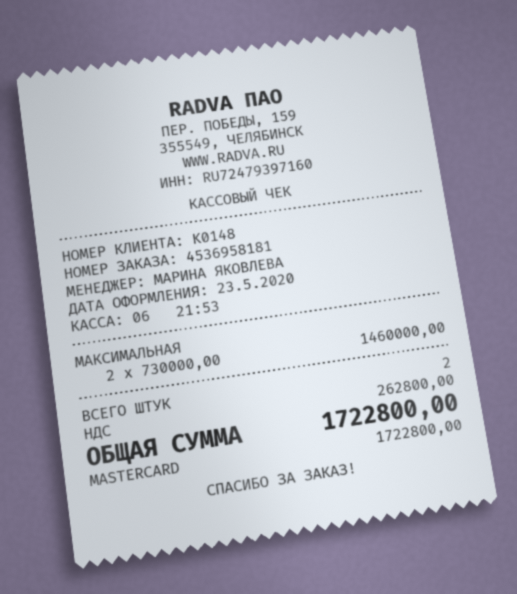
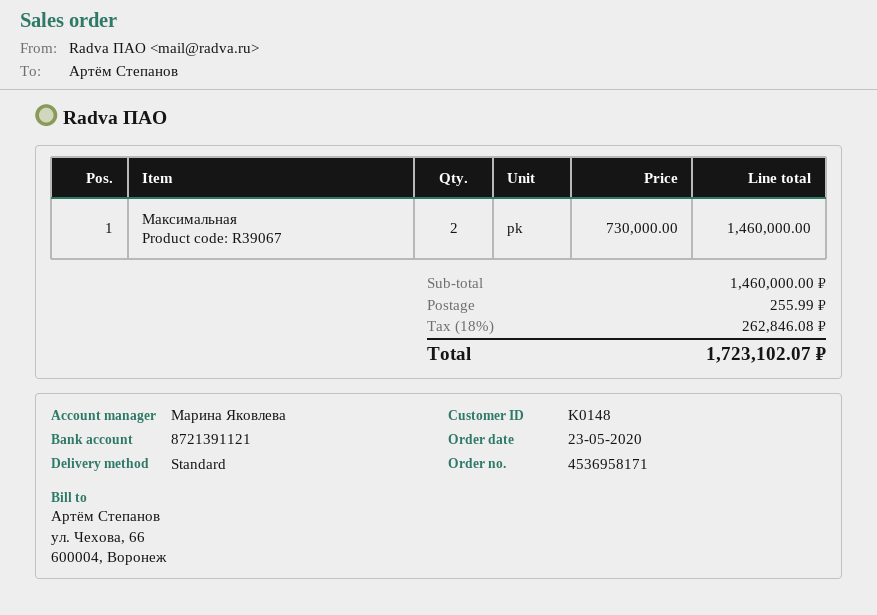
order number: 4536958181 -> 4536958171
shipping: none -> 255.99
tax: 262800.00 -> 262846.08
total: 1722800.00 -> 1723102.07

